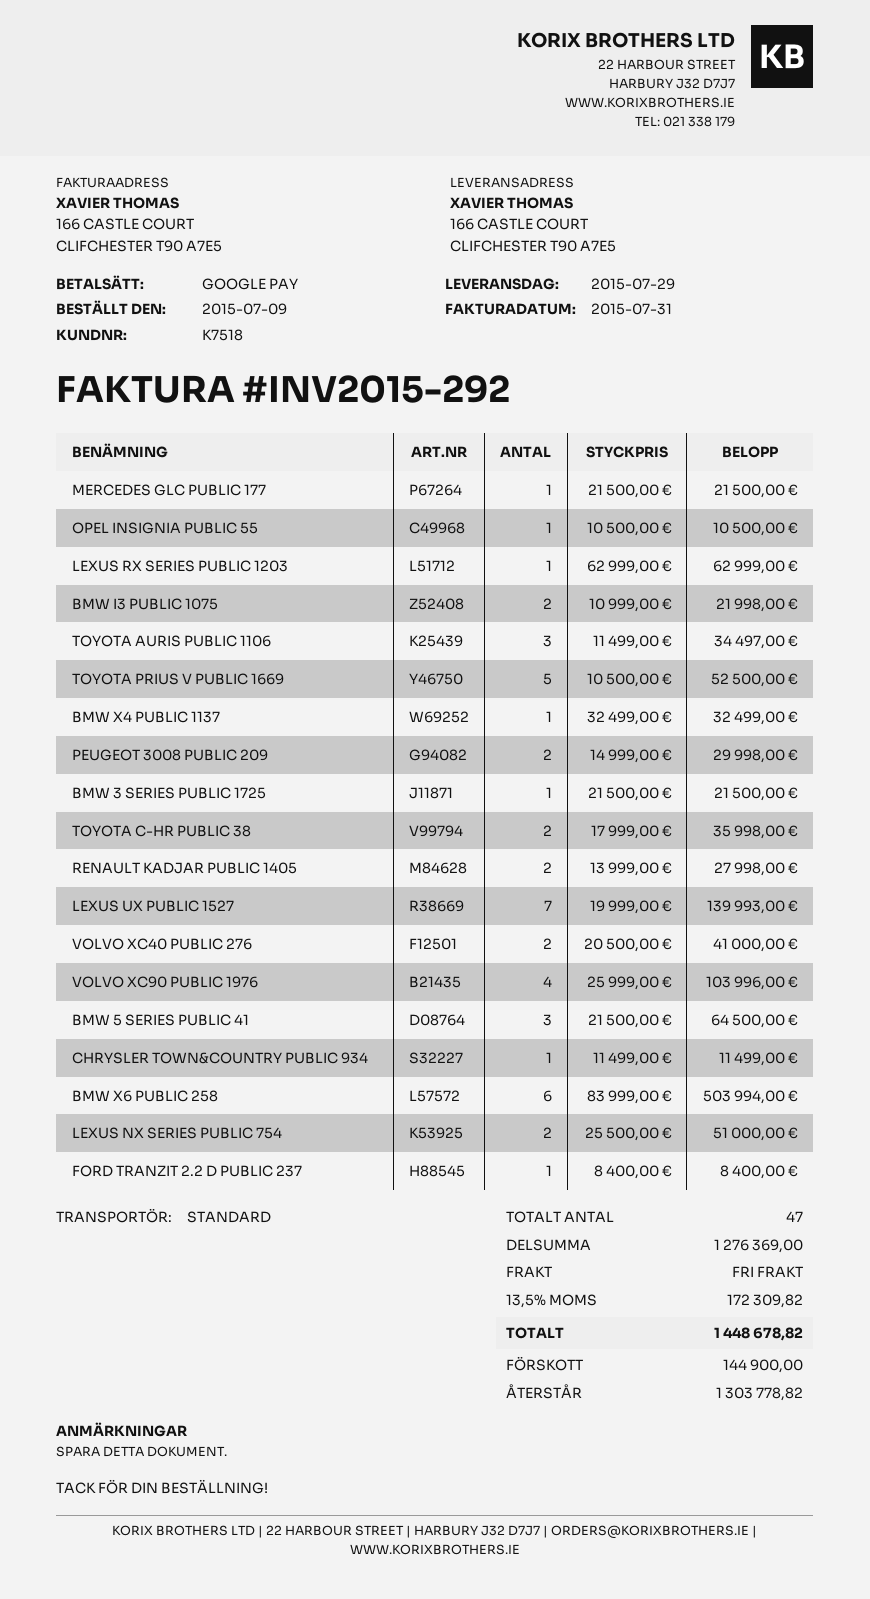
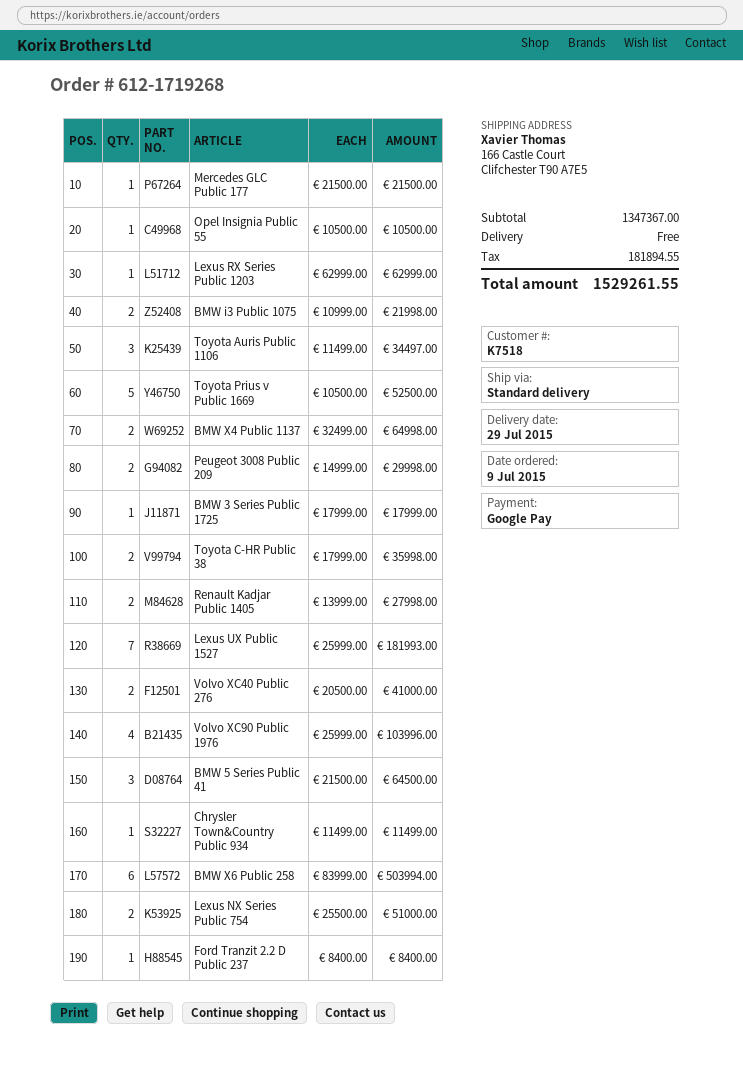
BMW X4 PUBLIC 1137: 1 x 32499.00 = 32499.00 -> 2 x 32499.00 = 64998.00
BMW 3 SERIES PUBLIC 1725: 1 x 21500.00 = 21500.00 -> 1 x 17999.00 = 17999.00
LEXUS UX PUBLIC 1527: 7 x 19999.00 = 139993.00 -> 7 x 25999.00 = 181993.00
subtotal: 1276369.00 -> 1347367.00
tax: 172309.82 -> 181894.55
total: 1448678.82 -> 1529261.55

